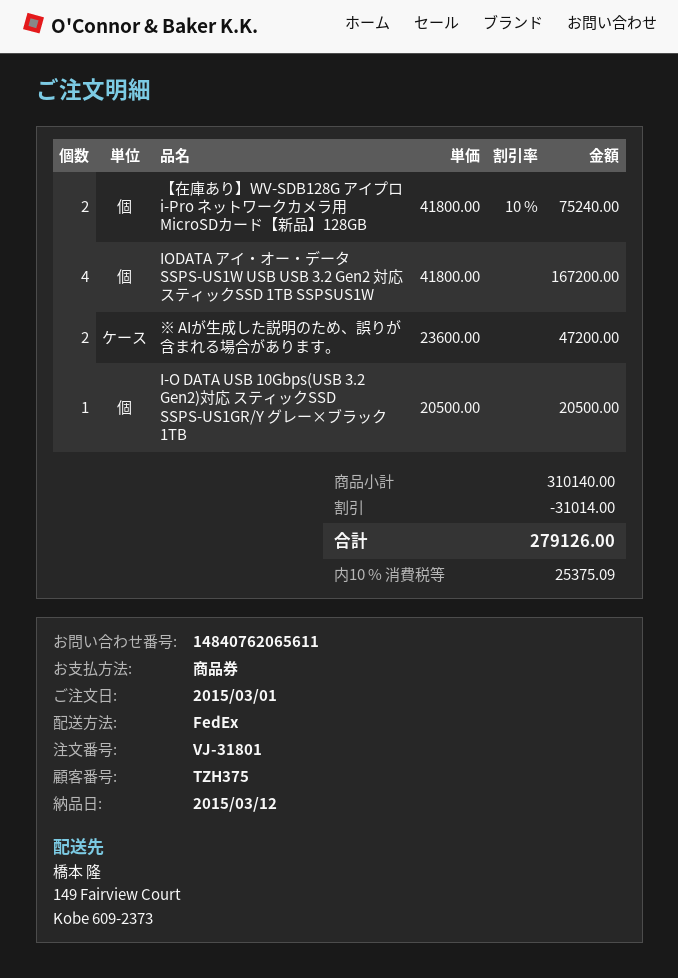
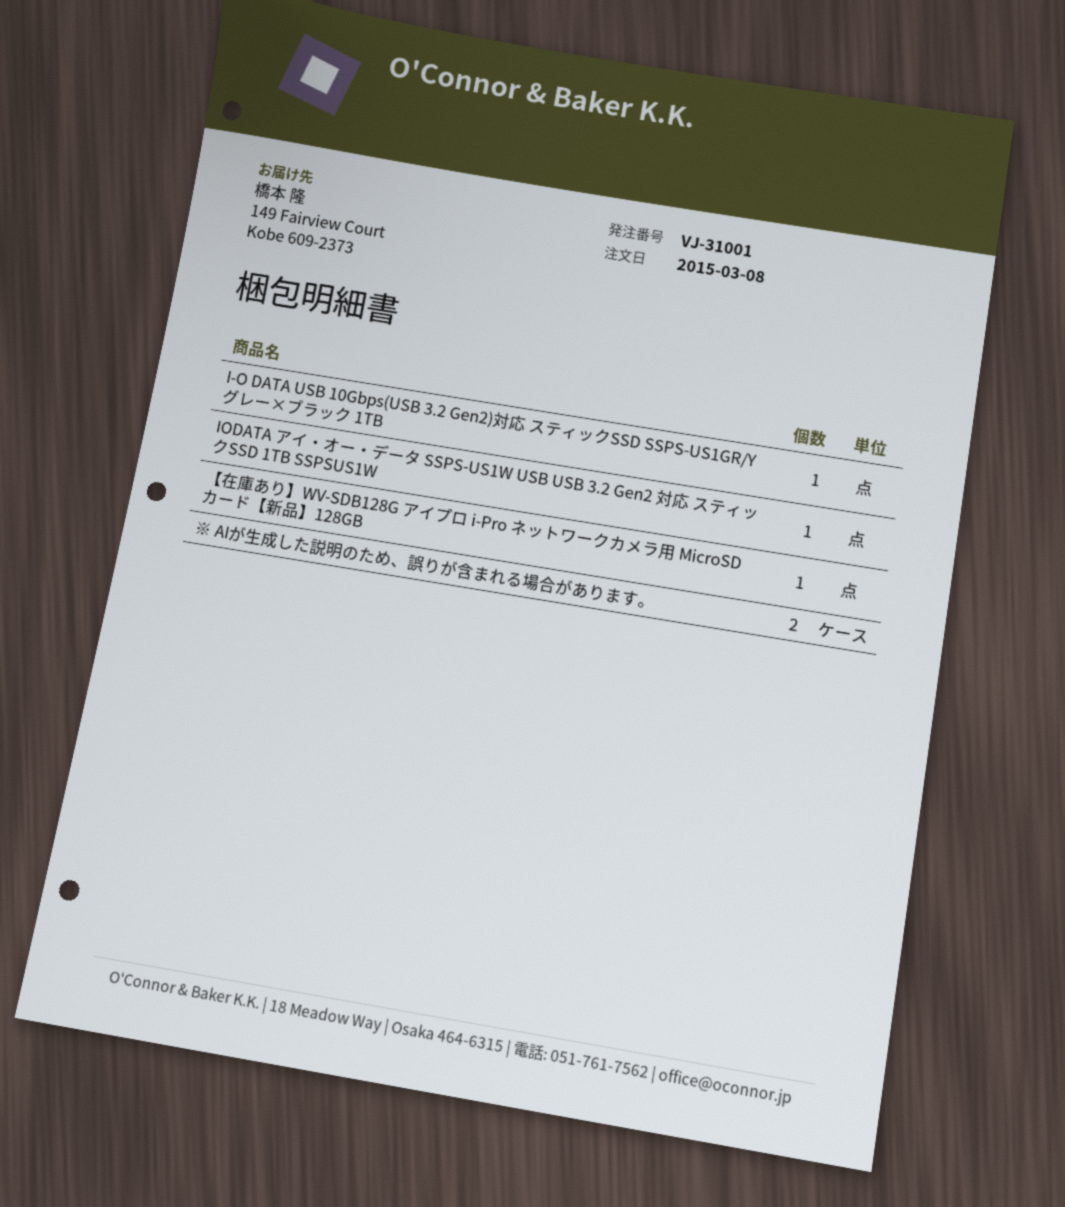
order number: VJ-31801 -> VJ-31001
order date: 2015-03-01 -> 2015-03-08
【在庫あり】WV-SDB128G アイプロ i-Pro ネットワークカメラ用 MicroSDカード【新品】128GB: 2 -> 1
IODATA アイ・オー・データ SSPS-US1W USB USB 3.2 Gen2 対応 スティックSSD 1TB SSPSUS1W: 4 -> 1

